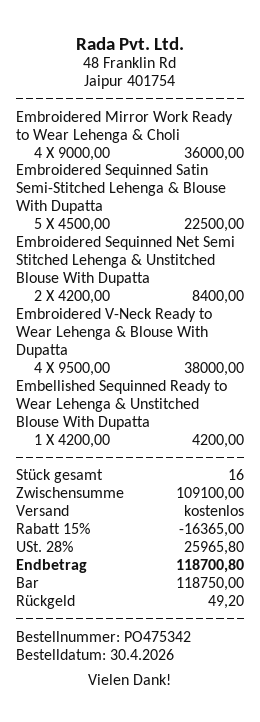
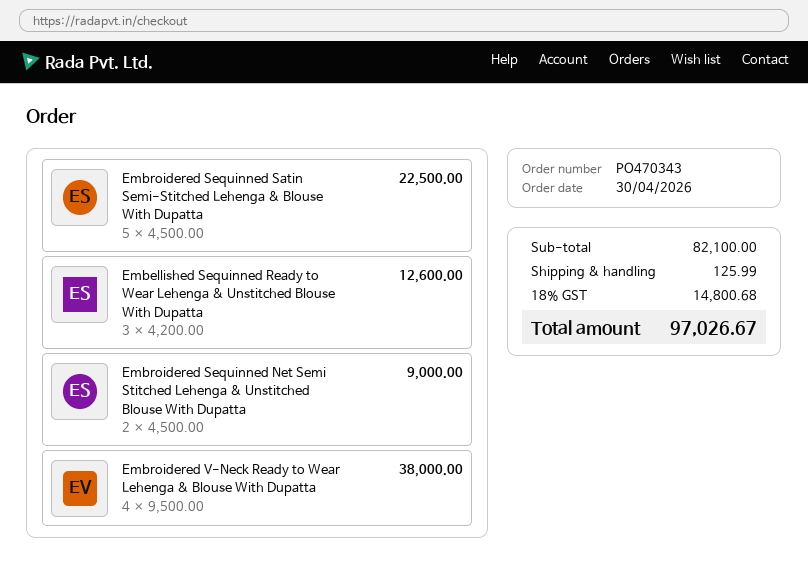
order number: PO475342 -> PO470343
Embroidered Mirror Work Ready to Wear Lehenga & Choli: 4 x 9000.00 = 36000.00 -> none
Embroidered Sequinned Net Semi Stitched Lehenga & Unstitched Blouse With Dupatta: 2 x 4200.00 = 8400.00 -> 2 x 4500.00 = 9000.00
Embellished Sequinned Ready to Wear Lehenga & Unstitched Blouse With Dupatta: 1 x 4200.00 = 4200.00 -> 3 x 4200.00 = 12600.00
subtotal: 109100.00 -> 82100.00
discount: 15% = 16365.00 -> none
shipping: 0.00 -> 125.99
tax: 28% = 25965.80 -> 18% = 14800.68
total: 118700.80 -> 97026.67

